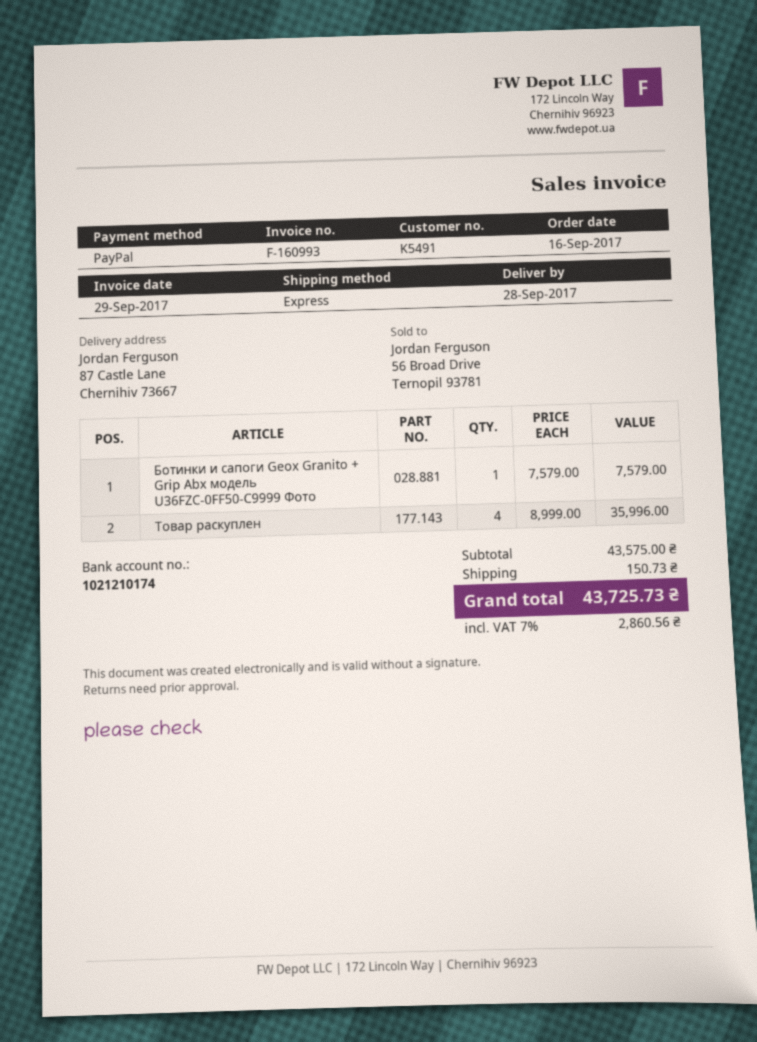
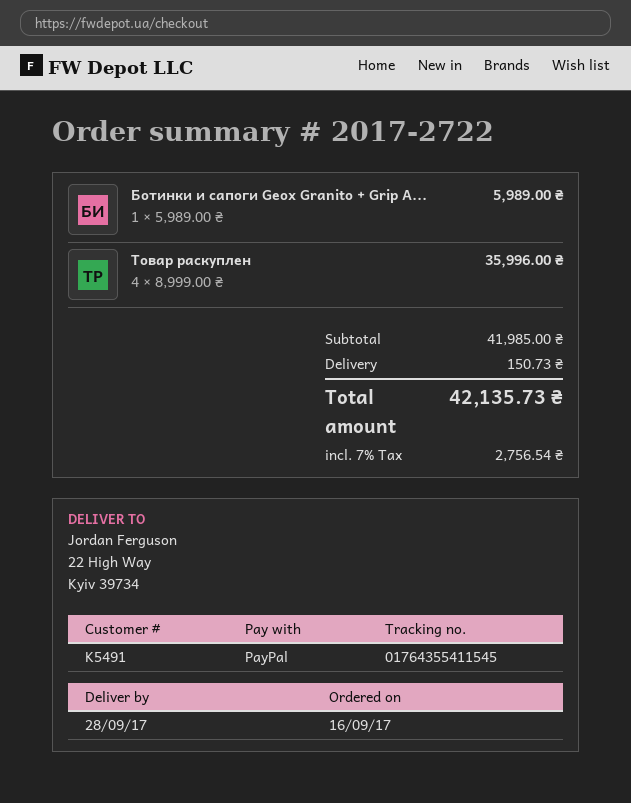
ship to: 87 Castle Lane, Chernihiv 73667 -> 22 High Way, Kyiv 39734
Ботинки и сапоги Geox Granito + Grip Abx модель U36FZC-0FF50-C9999 Фото: 1 x 7579.00 = 7579.00 -> 1 x 5989.00 = 5989.00
subtotal: 43575.00 -> 41985.00
tax: 7% = 2860.56 -> 7% = 2756.54
total: 43725.73 -> 42135.73

